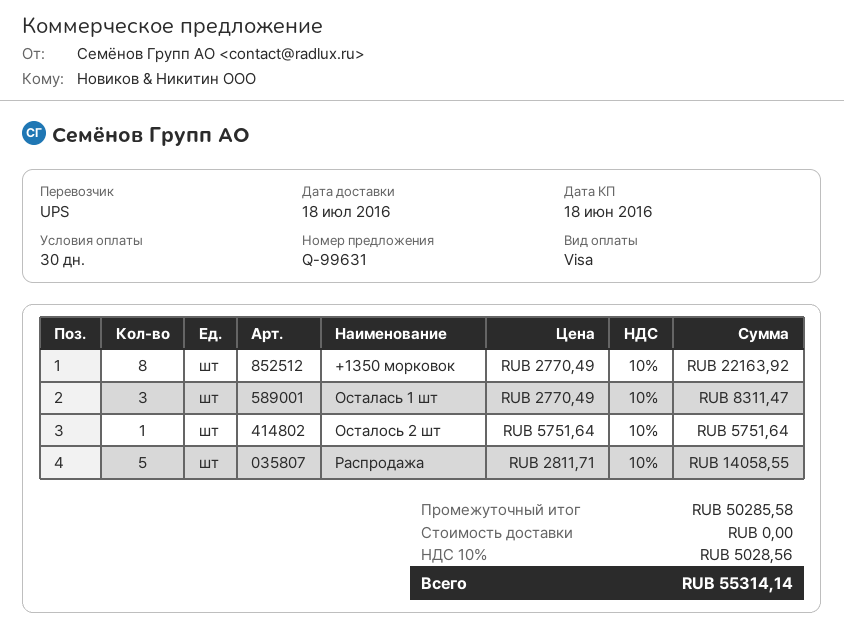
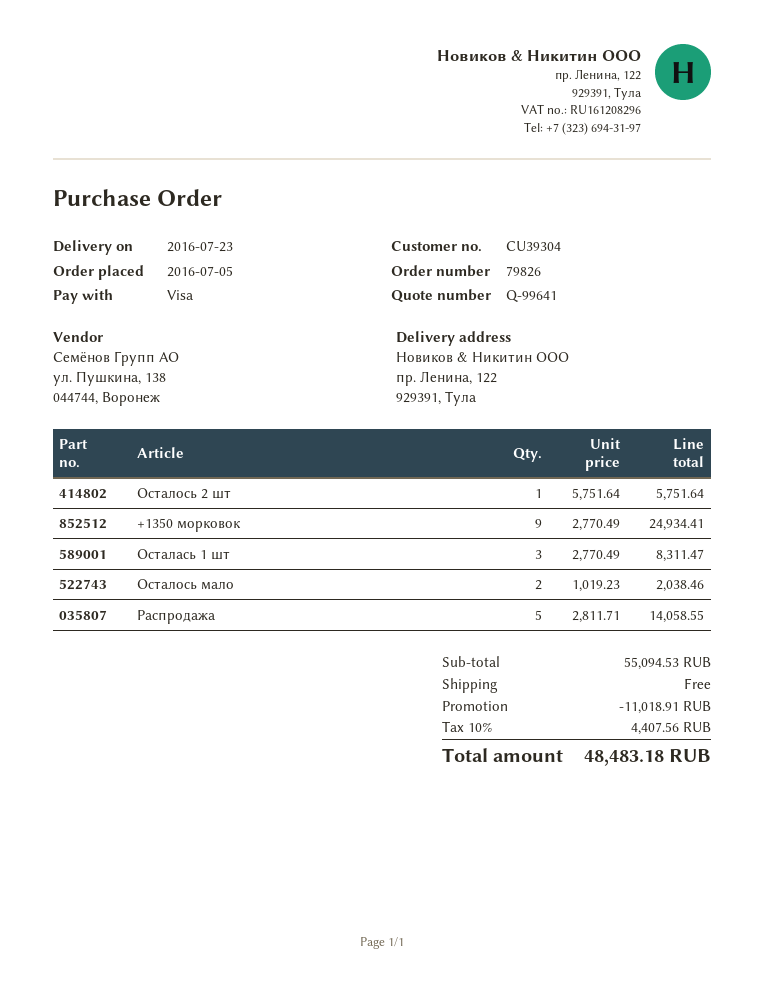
quote number: Q-99631 -> Q-99641
delivery date: 2016-07-18 -> 2016-07-23
+1350 морковок: 8 x 2770.49 = 22163.92 -> 9 x 2770.49 = 24934.41
Осталось мало: none -> 2 x 1019.23 = 2038.46
subtotal: 50285.58 -> 55094.53
discount: none -> 11018.91
tax: 10% = 5028.56 -> 10% = 4407.56
total: 55314.14 -> 48483.18

